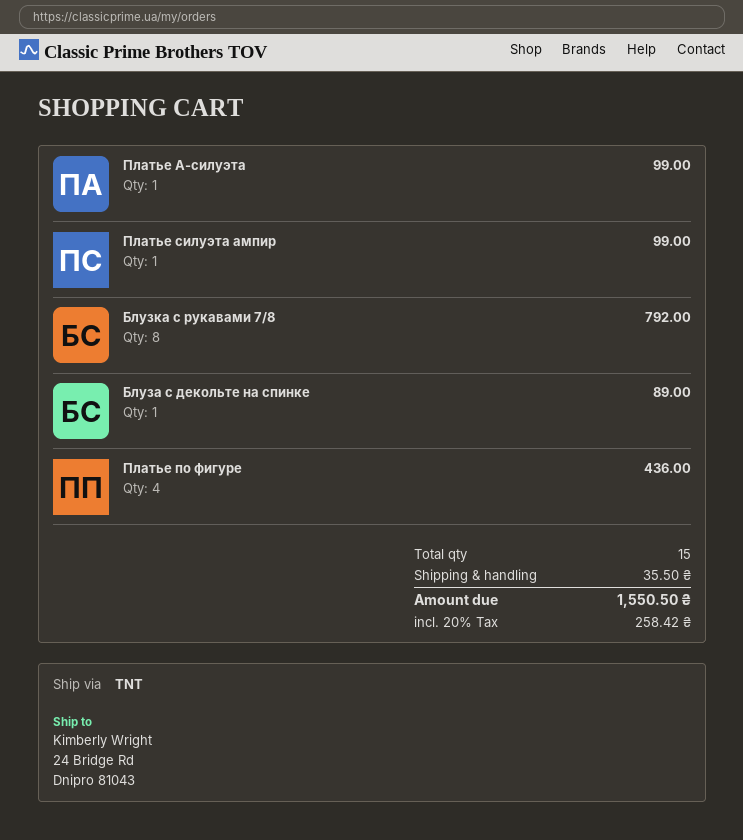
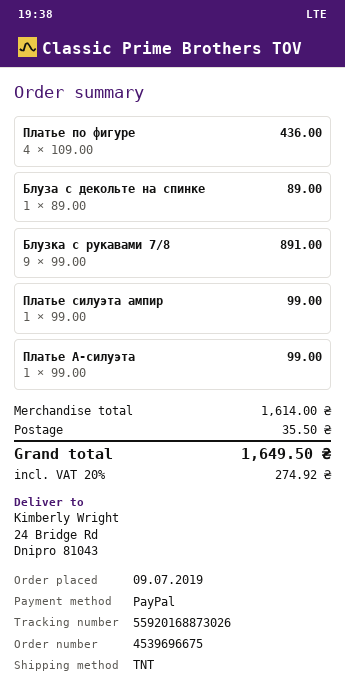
Блузка с рукавами 7/8: 8 for 792.00 -> 9 for 891.00
tax: 20% = 258.42 -> 20% = 274.92
total: 1550.50 -> 1649.50

